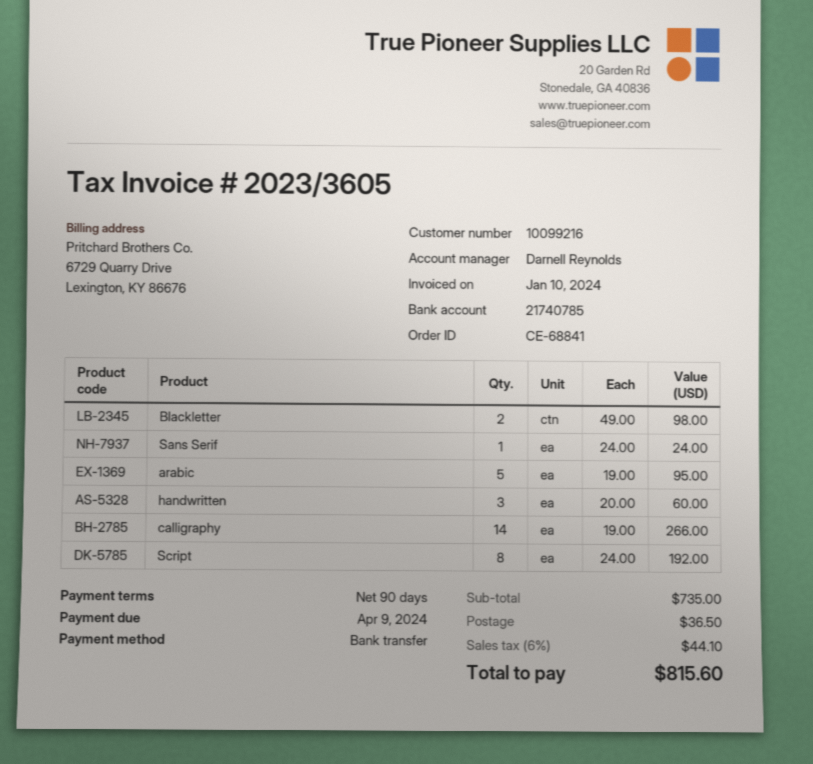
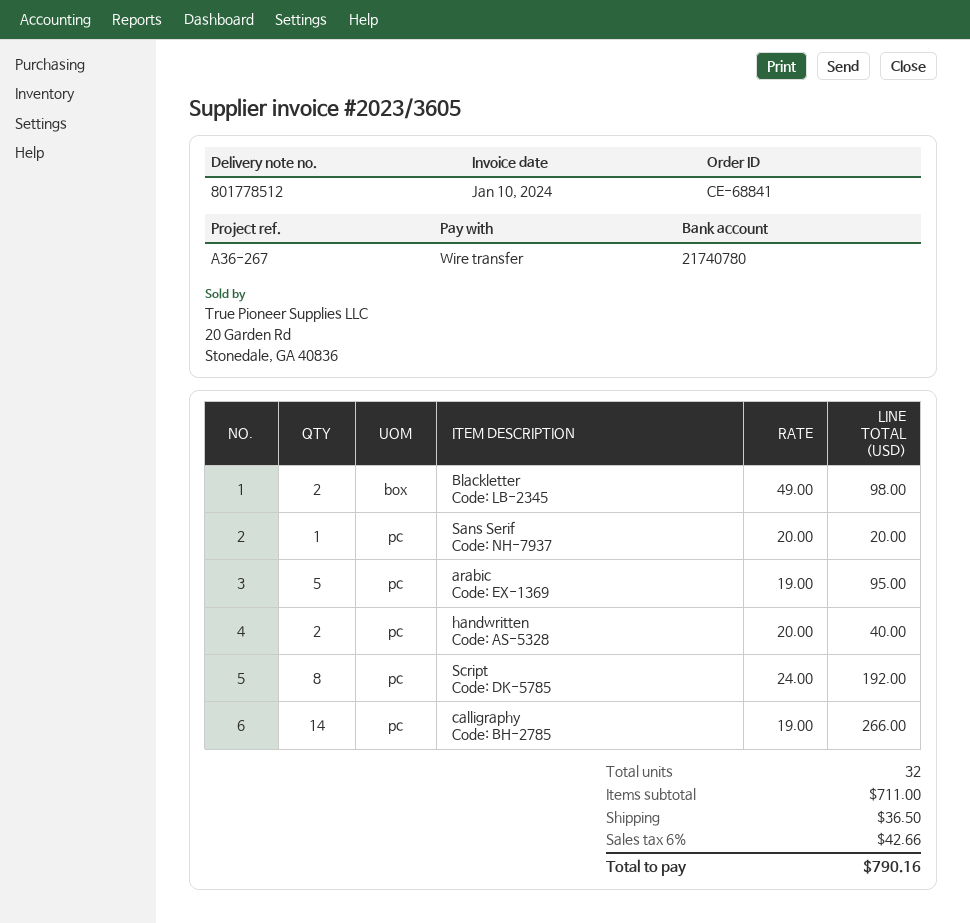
bank account: 21740785 -> 21740780
Sans Serif: 1 x 24.00 = 24.00 -> 1 x 20.00 = 20.00
handwritten: 3 x 20.00 = 60.00 -> 2 x 20.00 = 40.00
subtotal: 735.00 -> 711.00
tax: 6% = 44.10 -> 6% = 42.66
total: 815.60 -> 790.16

